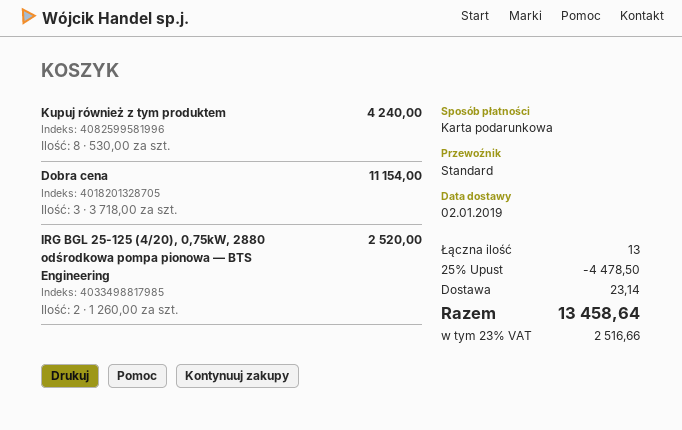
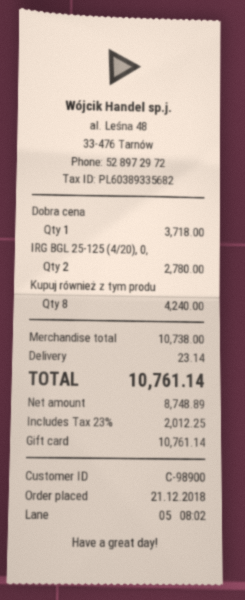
Dobra cena: 3 for 11154.00 -> 1 for 3718.00
IRG BGL 25-125 (4/20), 0,75kW, 2880 odśrodkowa pompa pionowa — BTS Engineering: 2 for 2520.00 -> 2 for 2780.00
discount: 25% = 4478.50 -> none
tax: 23% = 2516.66 -> 23% = 2012.25
total: 13458.64 -> 10761.14

